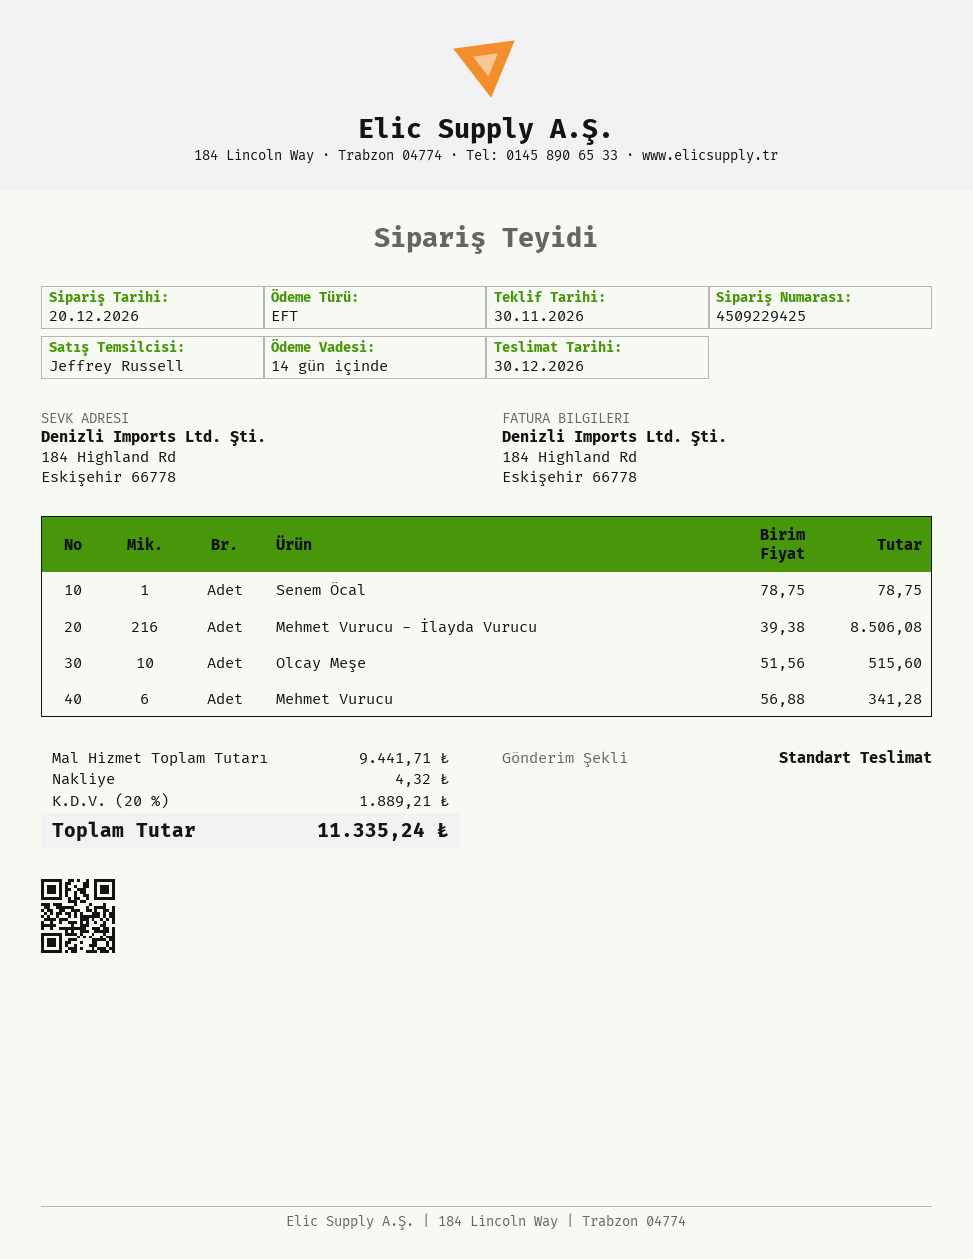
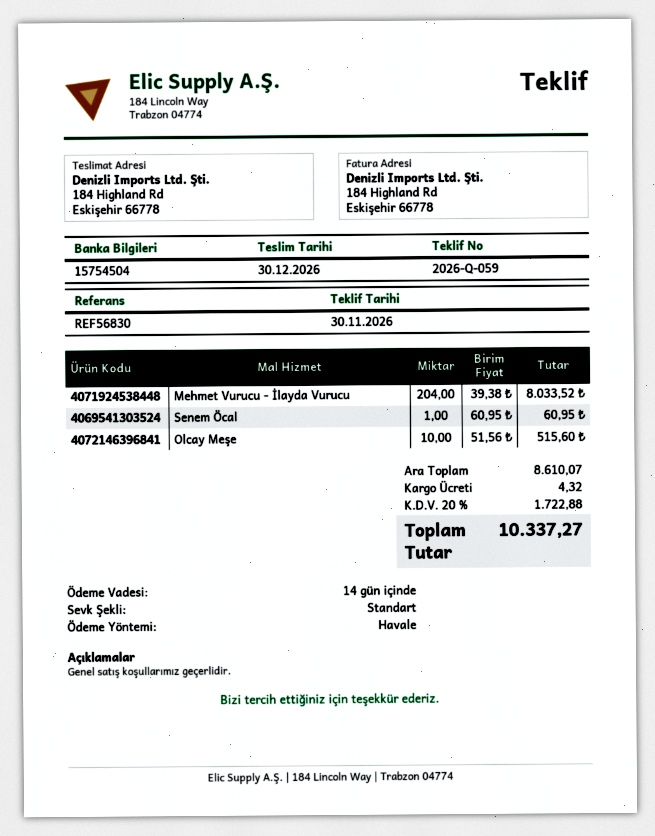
Senem Öcal: 1 x 78.75 = 78.75 -> 1 x 60.95 = 60.95
Mehmet Vurucu - İlayda Vurucu: 216 x 39.38 = 8506.08 -> 204 x 39.38 = 8033.52
Mehmet Vurucu: 6 x 56.88 = 341.28 -> none
subtotal: 9441.71 -> 8610.07
tax: 20% = 1889.21 -> 20% = 1722.88
total: 11335.24 -> 10337.27

